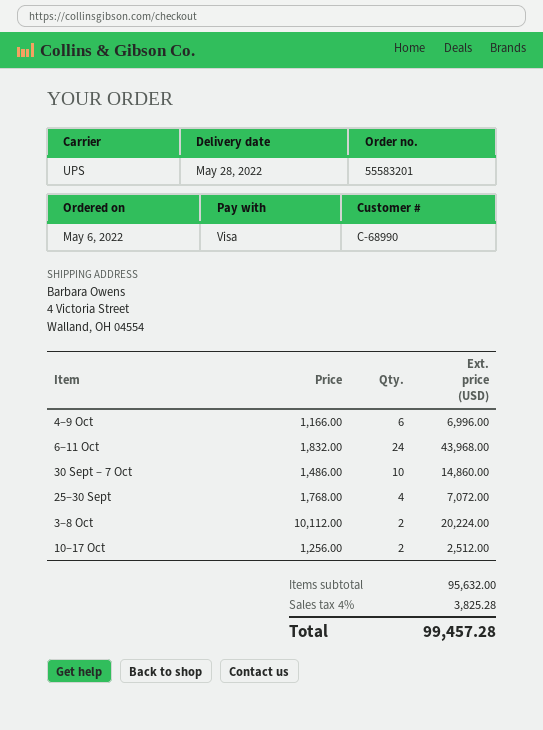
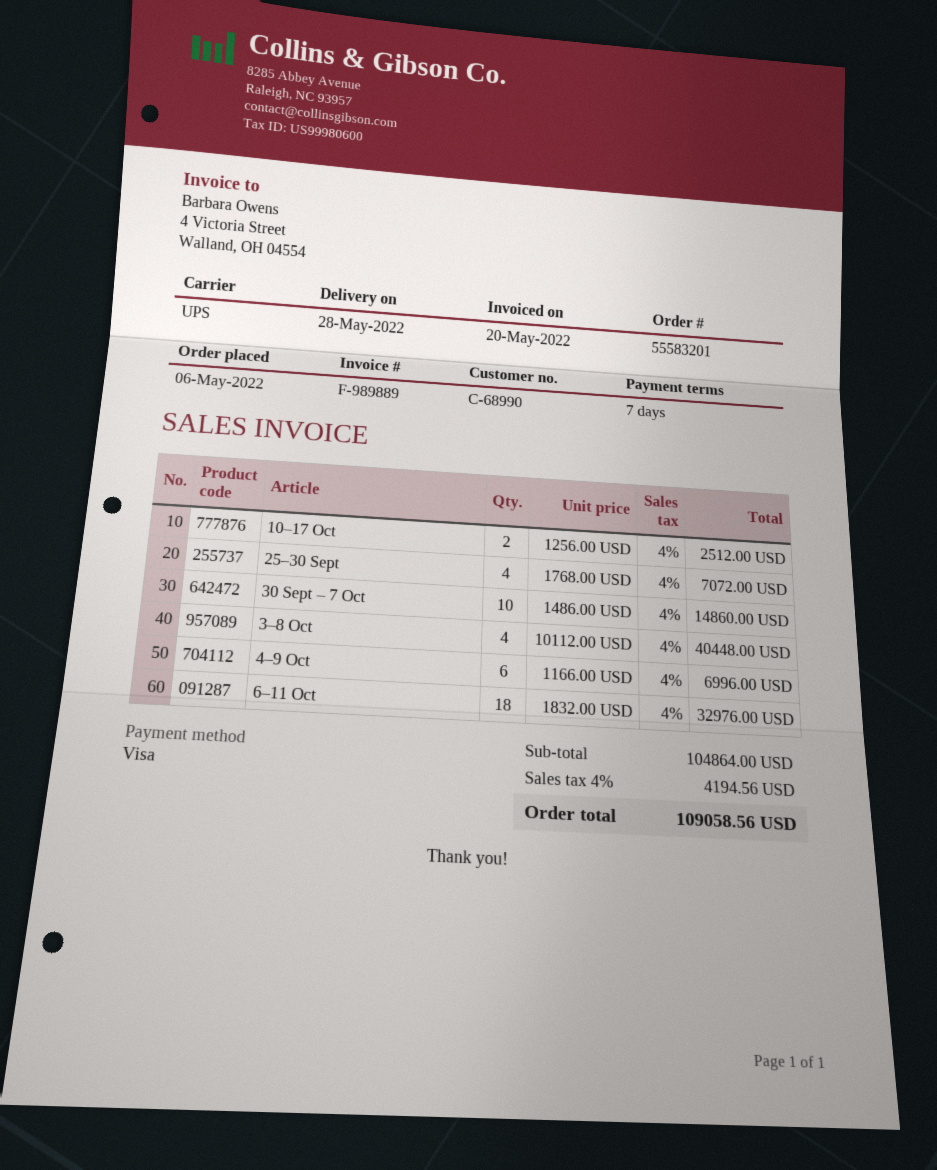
6–11 Oct: 24 x 1832.00 = 43968.00 -> 18 x 1832.00 = 32976.00
3–8 Oct: 2 x 10112.00 = 20224.00 -> 4 x 10112.00 = 40448.00
subtotal: 95632.00 -> 104864.00
tax: 4% = 3825.28 -> 4% = 4194.56
total: 99457.28 -> 109058.56

